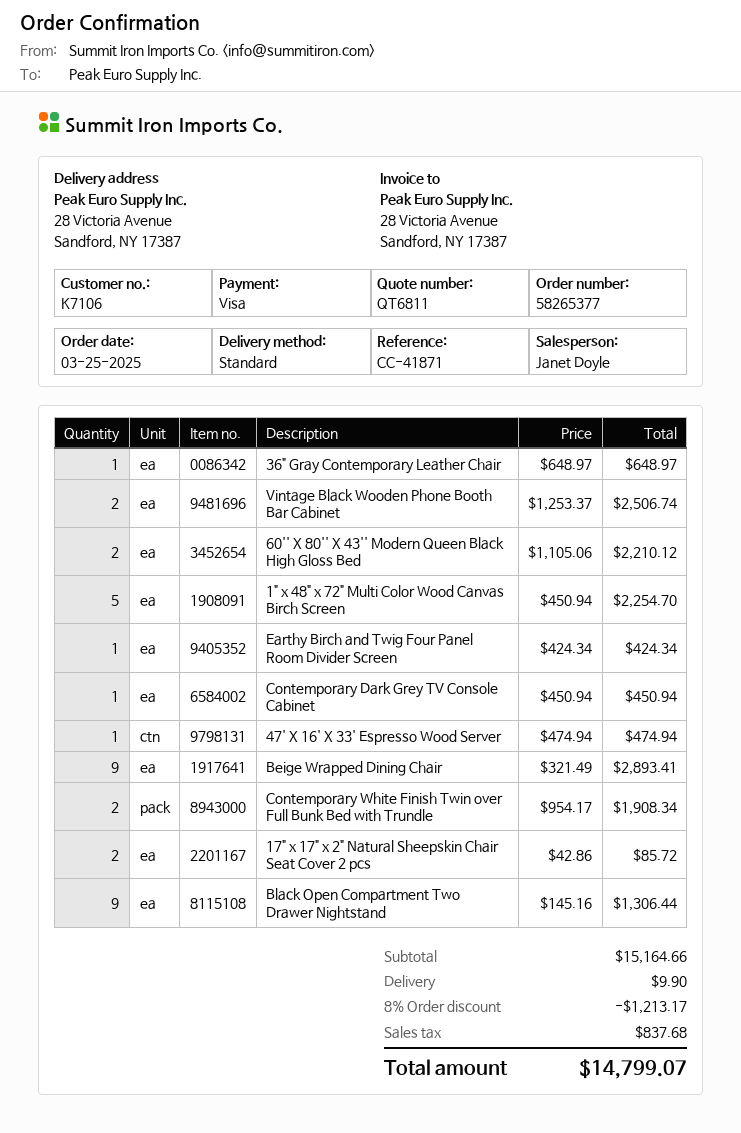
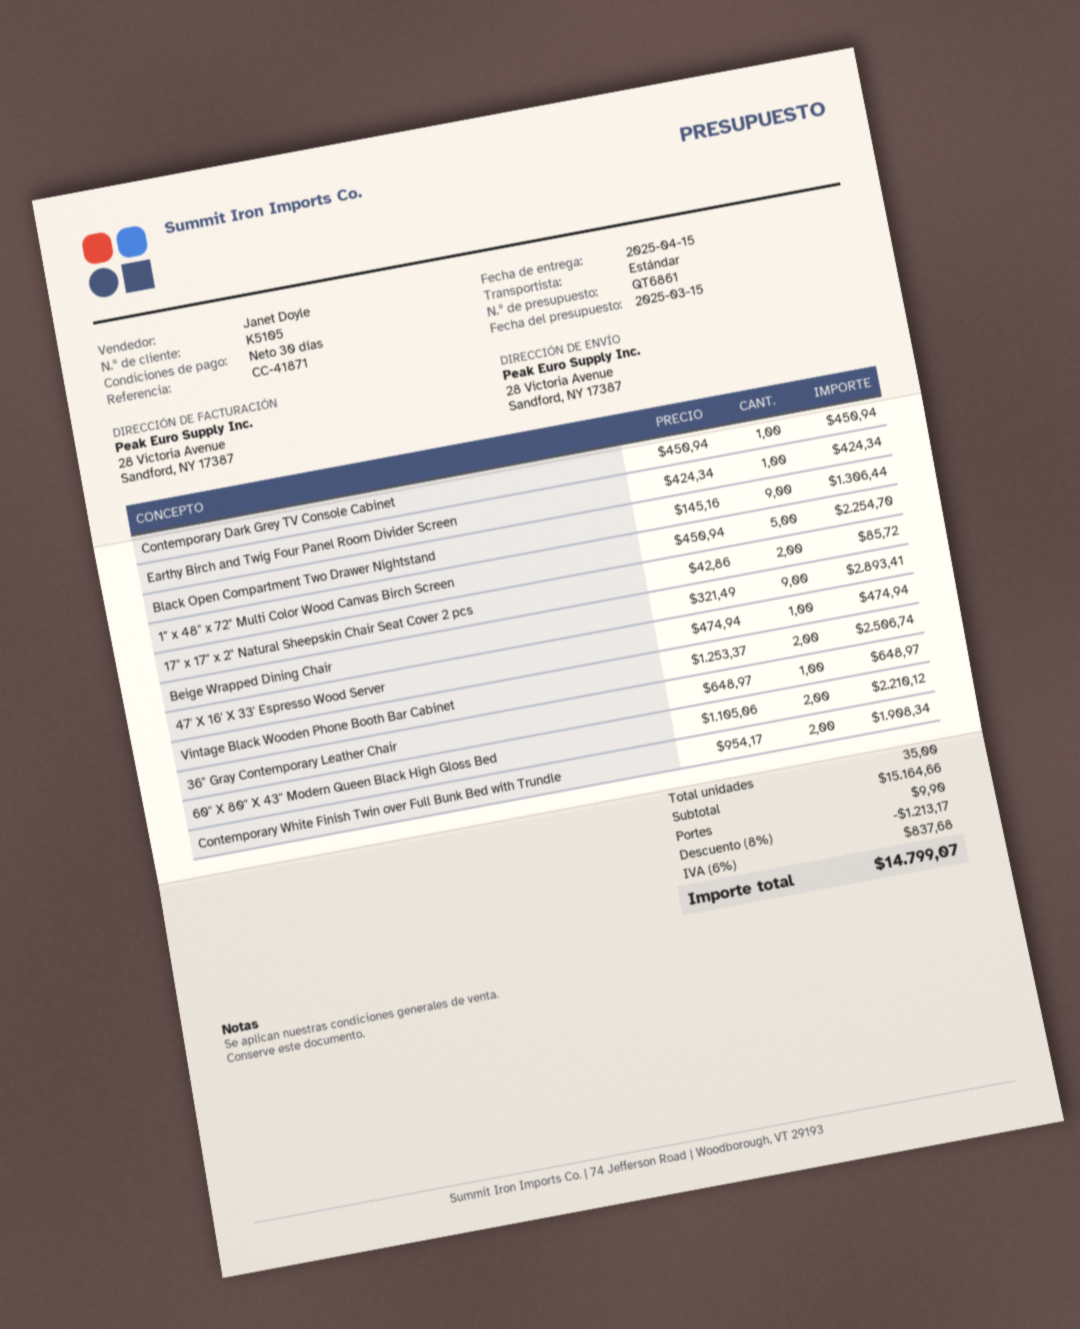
quote number: QT6811 -> QT6861
customer number: K7106 -> K5105

